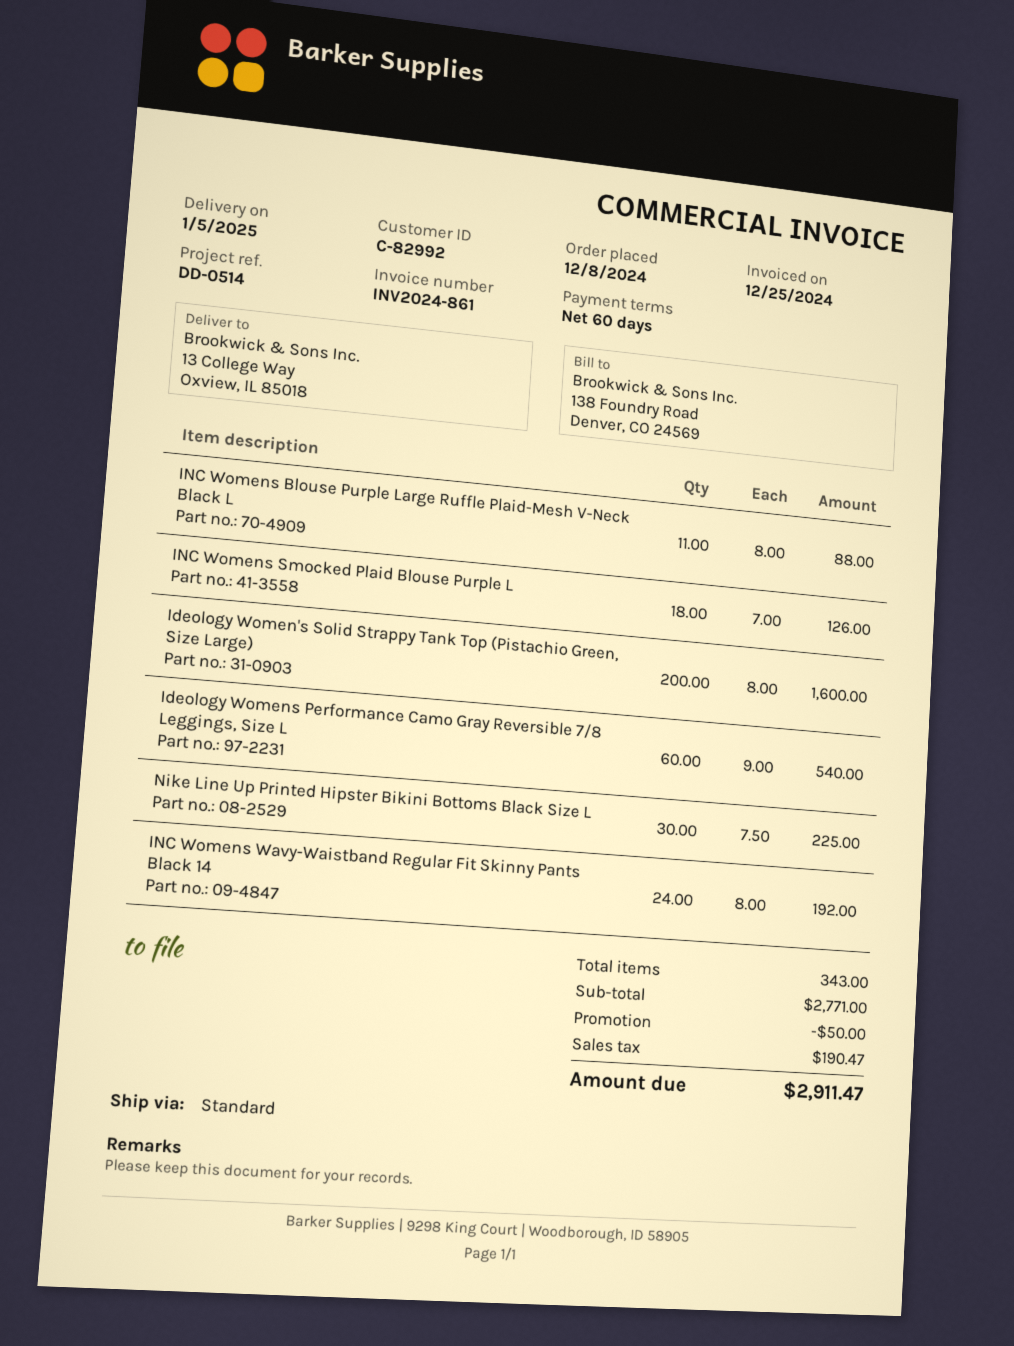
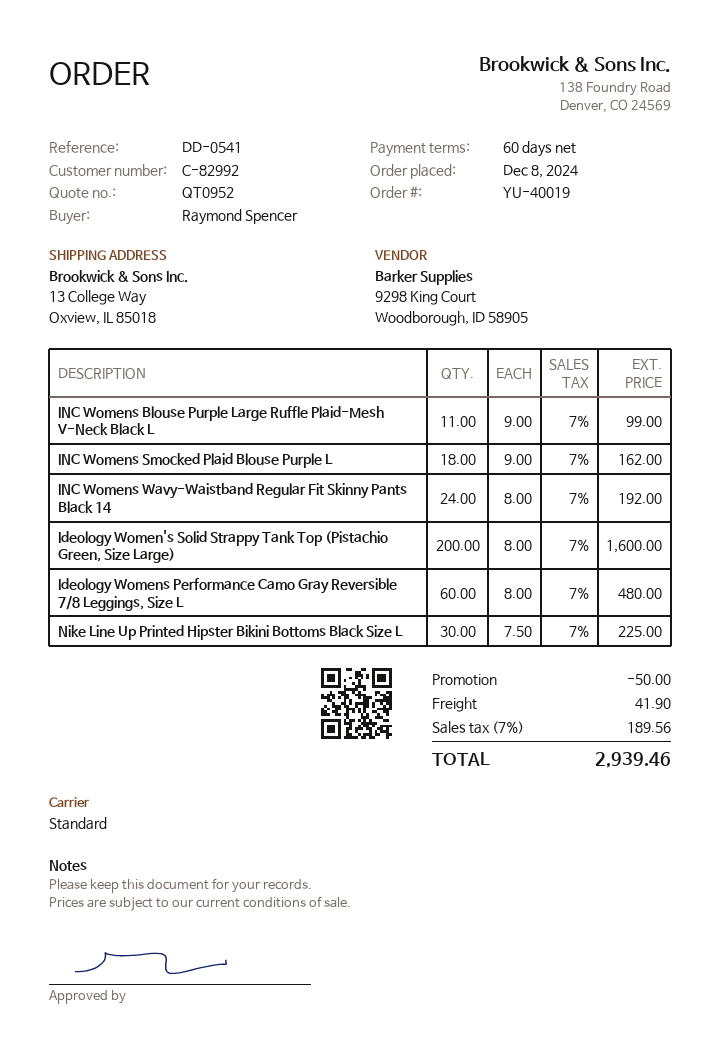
reference: DD-0514 -> DD-0541
INC Womens Blouse Purple Large Ruffle Plaid-Mesh V-Neck Black L: 11 x 8.00 = 88.00 -> 11 x 9.00 = 99.00
INC Womens Smocked Plaid Blouse Purple L: 18 x 7.00 = 126.00 -> 18 x 9.00 = 162.00
Ideology Womens Performance Camo Gray Reversible 7/8 Leggings, Size L: 60 x 9.00 = 540.00 -> 60 x 8.00 = 480.00
shipping: none -> 41.90
tax: 190.47 -> 189.56
total: 2911.47 -> 2939.46

